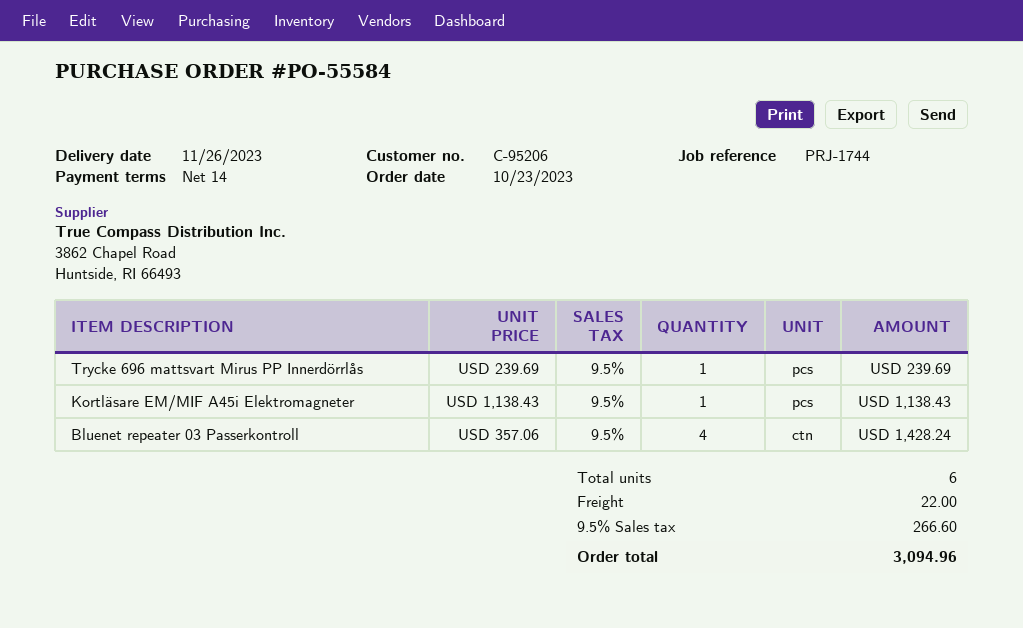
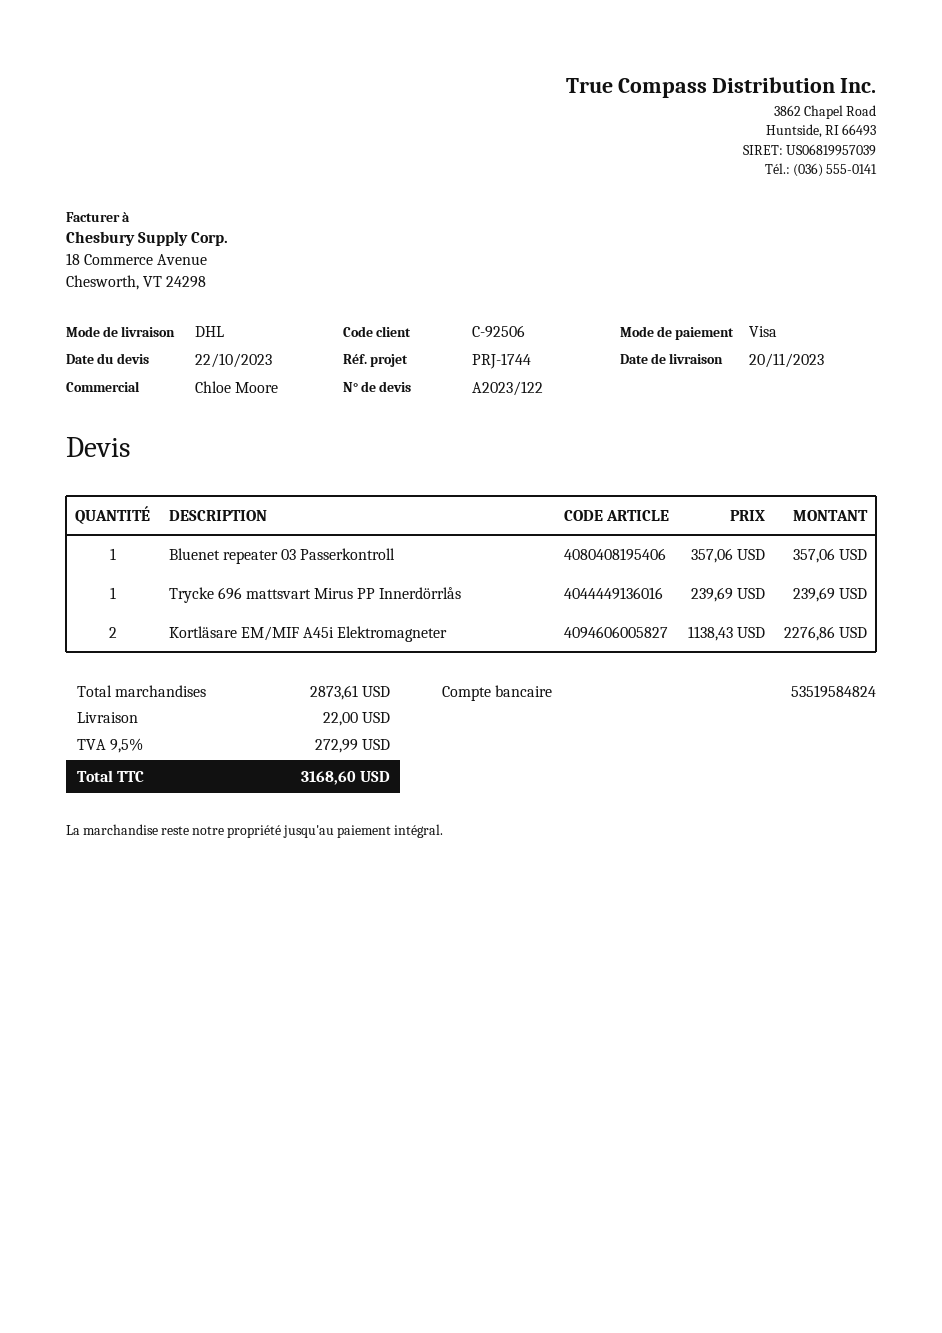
delivery date: 2023-11-26 -> 2023-11-20
customer number: C-95206 -> C-92506
Kortläsare EM/MIF A45i Elektromagneter: 1 x 1138.43 = 1138.43 -> 2 x 1138.43 = 2276.86
Bluenet repeater 03 Passerkontroll: 4 x 357.06 = 1428.24 -> 1 x 357.06 = 357.06
tax: 9.5% = 266.60 -> 9.5% = 272.99
total: 3094.96 -> 3168.60

